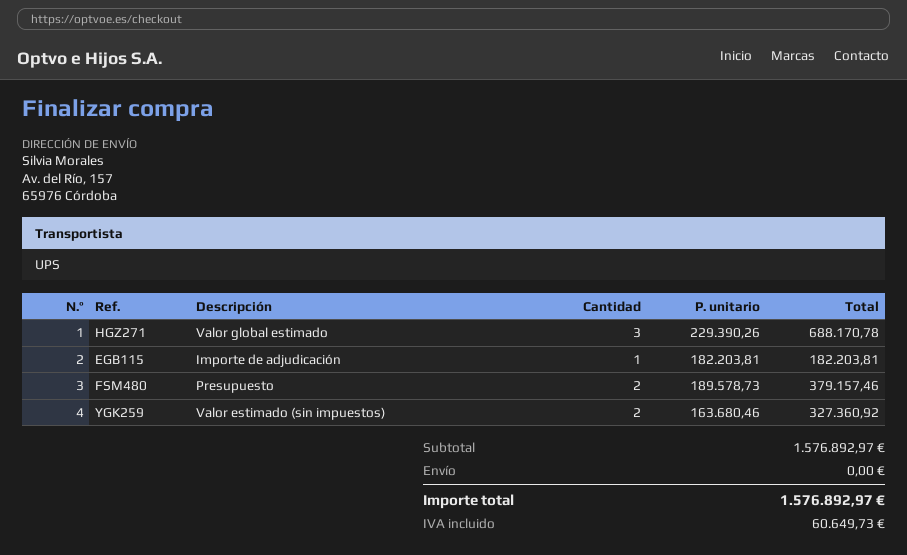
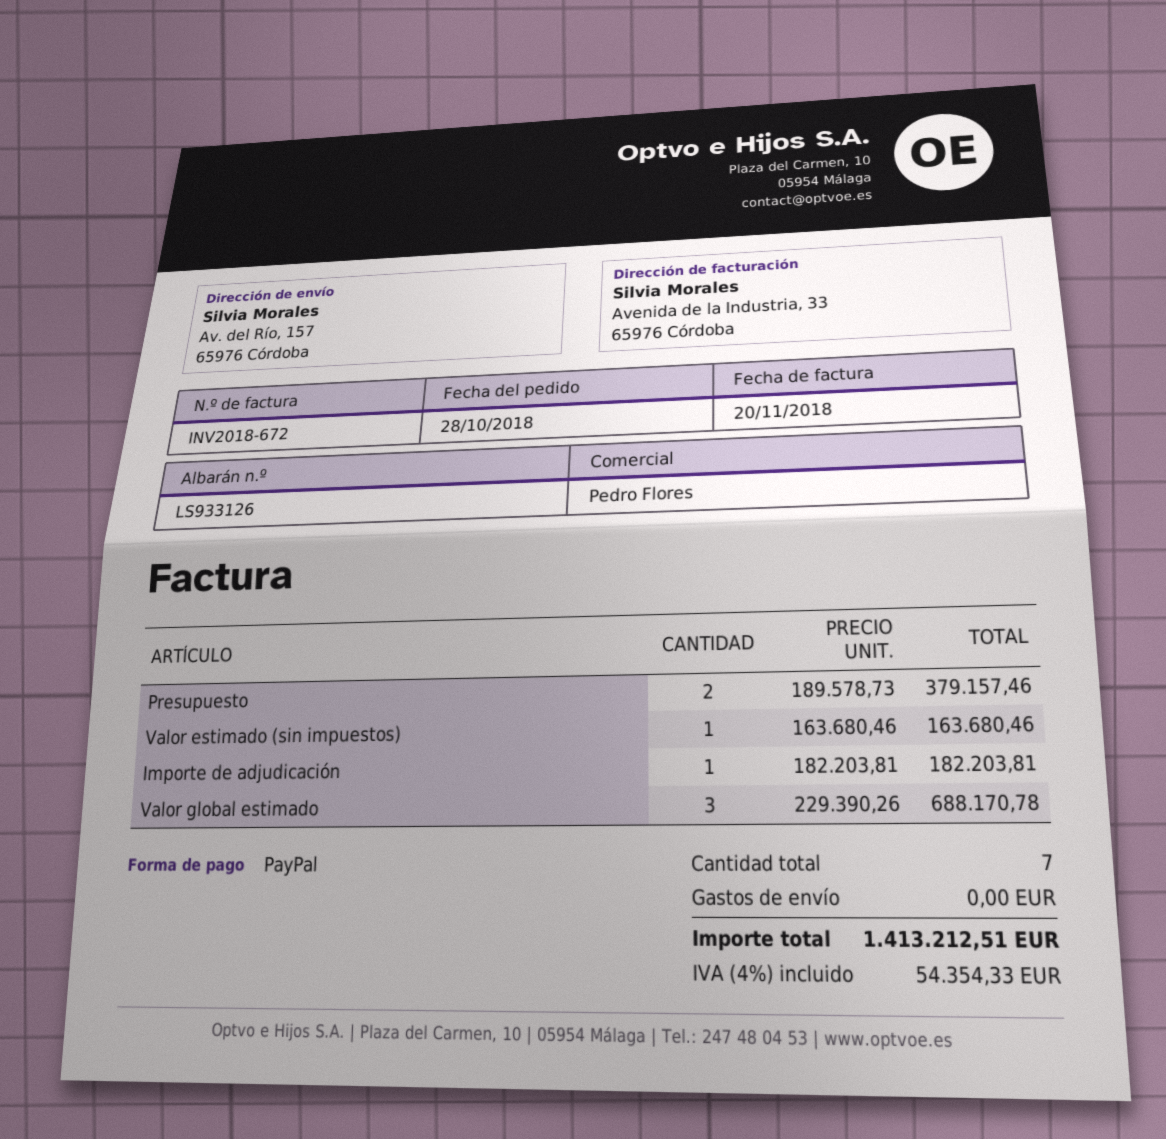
Valor estimado (sin impuestos): 2 x 163680.46 = 327360.92 -> 1 x 163680.46 = 163680.46
tax: 60649.73 -> 54354.33
total: 1576892.97 -> 1413212.51

